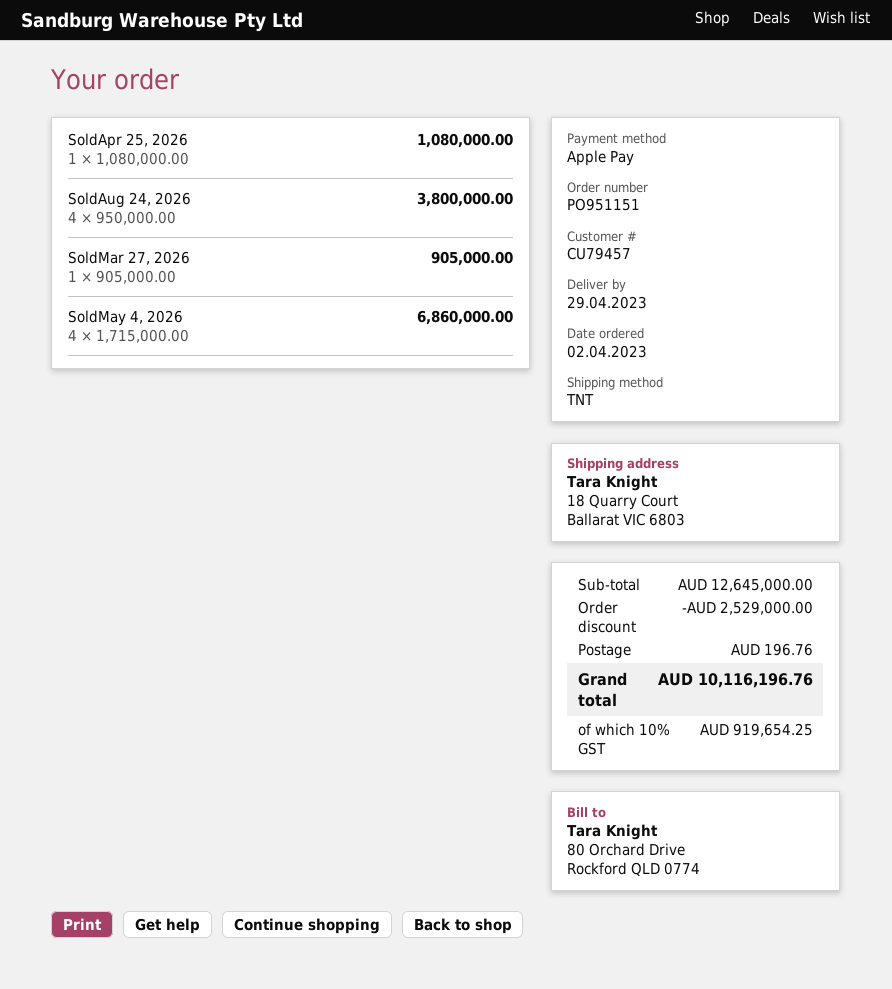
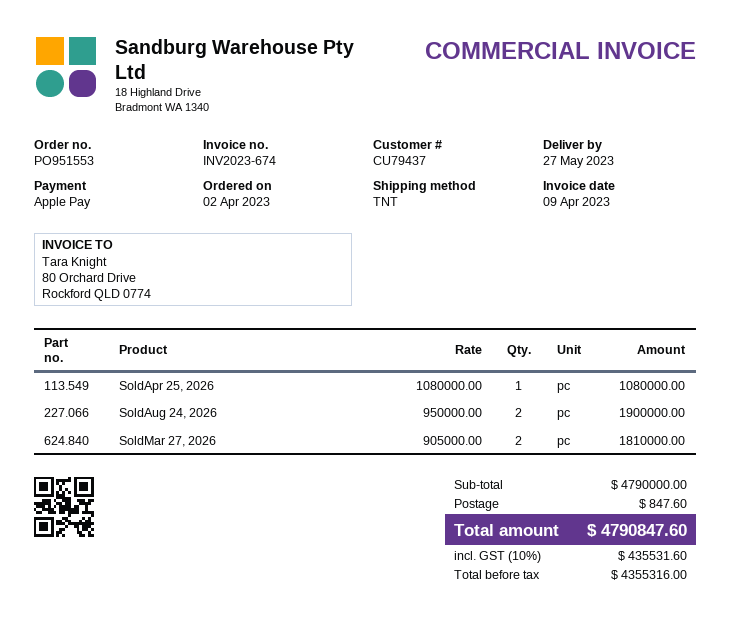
order number: PO951151 -> PO951553
delivery date: 2023-04-29 -> 2023-05-27
customer number: CU79457 -> CU79437
SoldAug 24, 2026: 4 x 950000.00 = 3800000.00 -> 2 x 950000.00 = 1900000.00
SoldMar 27, 2026: 1 x 905000.00 = 905000.00 -> 2 x 905000.00 = 1810000.00
SoldMay 4, 2026: 4 x 1715000.00 = 6860000.00 -> none
subtotal: 12645000.00 -> 4790000.00
discount: 2529000.00 -> none
shipping: 196.76 -> 847.60
tax: 10% = 919654.25 -> 10% = 435531.60
total: 10116196.76 -> 4790847.60

